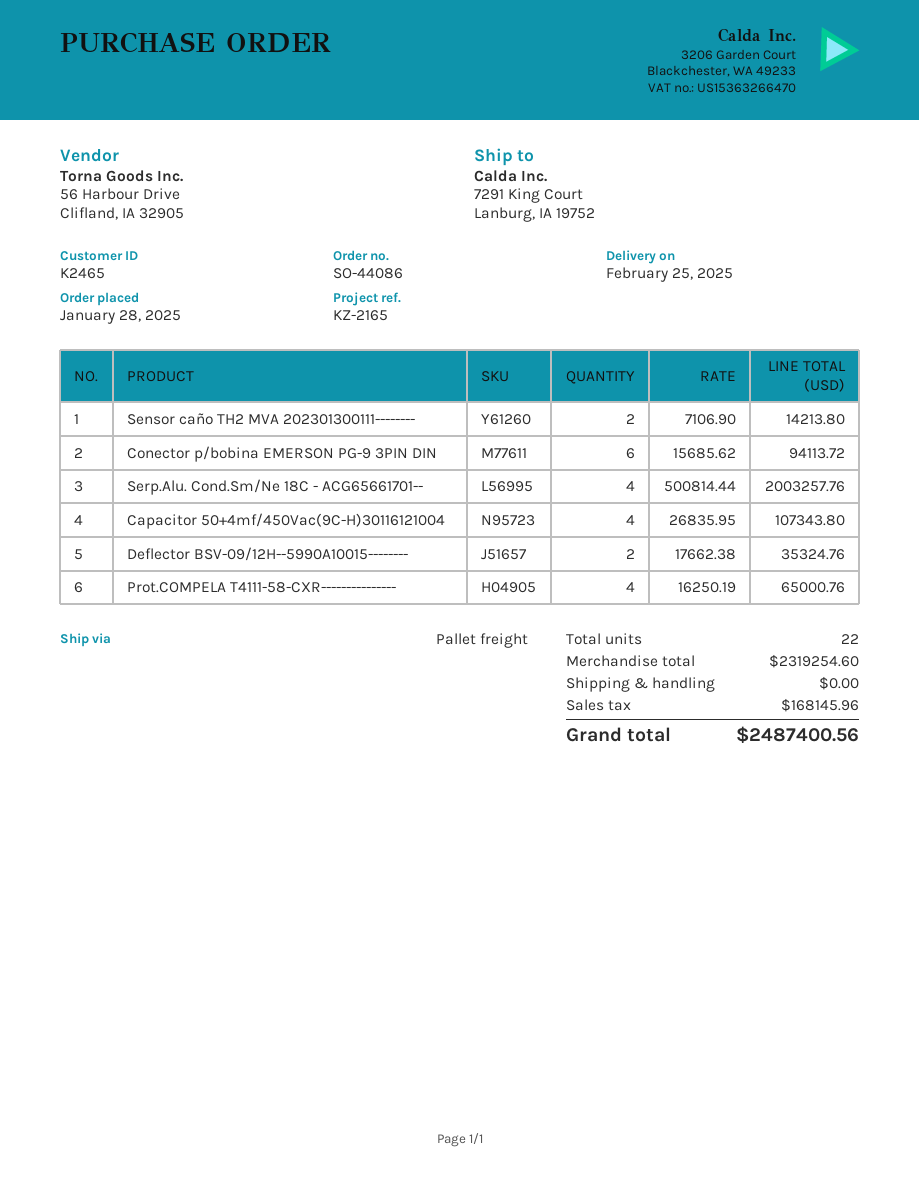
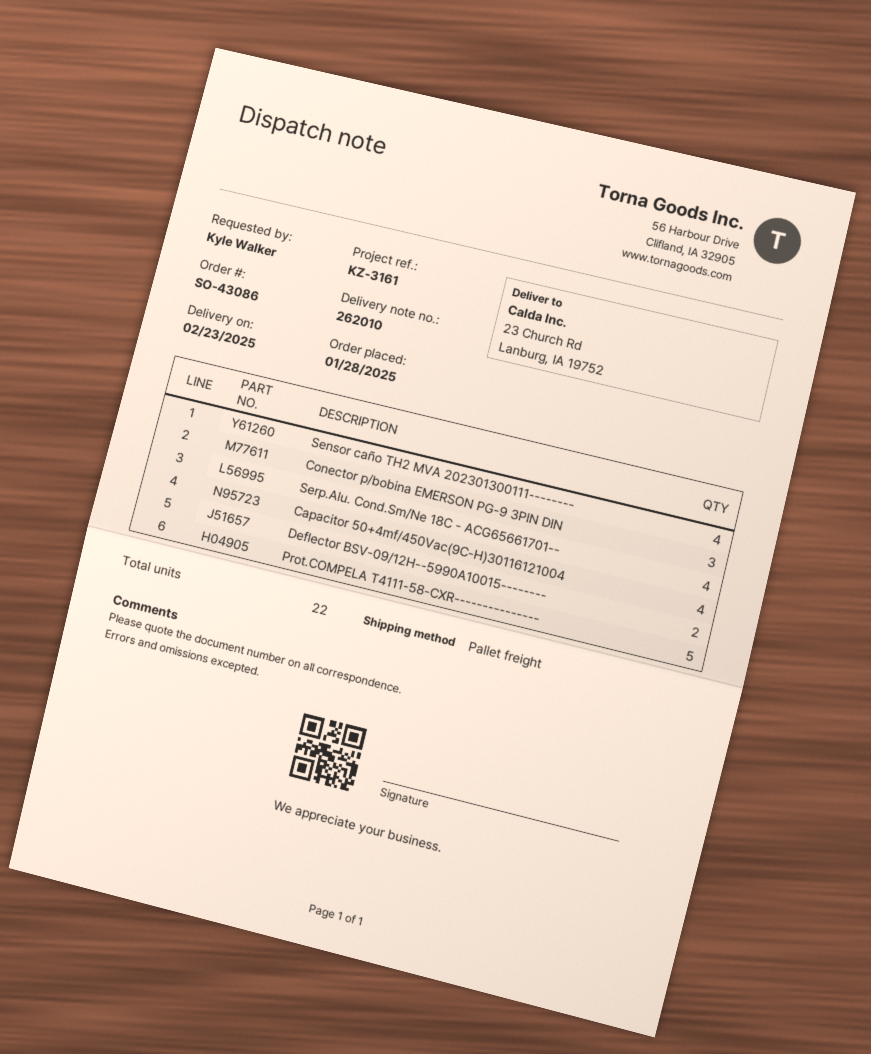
order number: SO-44086 -> SO-43086
delivery date: 2025-02-25 -> 2025-02-23
reference: KZ-2165 -> KZ-3161
ship to: 7291 King Court, Lanburg, IA 19752 -> 23 Church Rd, Lanburg, IA 19752
Sensor caño TH2 MVA 202301300111--------: 2 -> 4
Conector p/bobina EMERSON PG-9 3PIN DIN: 6 -> 3
Prot.COMPELA T4111-58-CXR---------------: 4 -> 5

